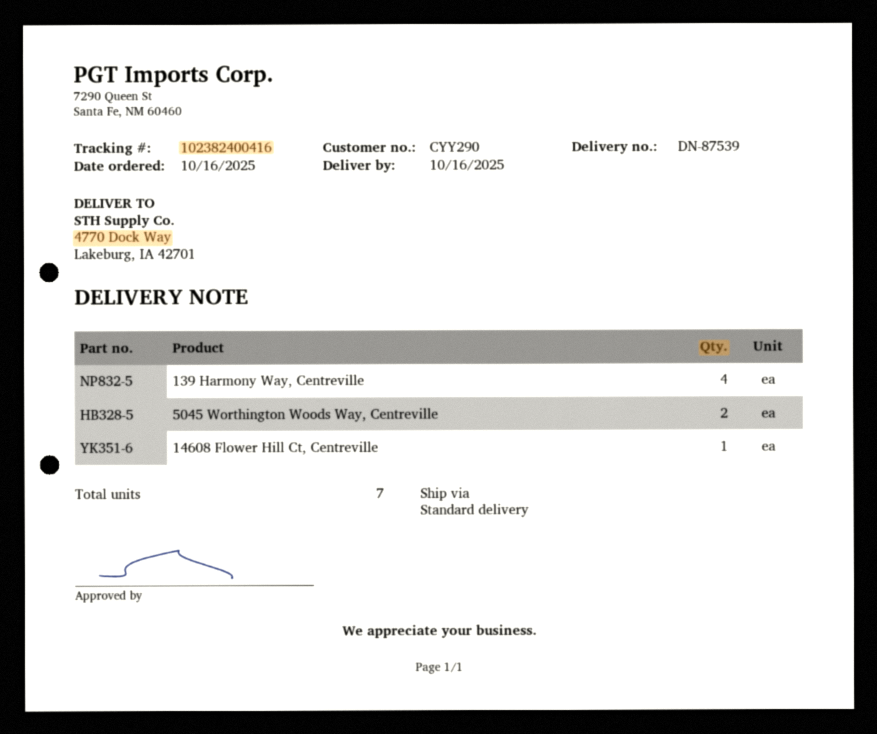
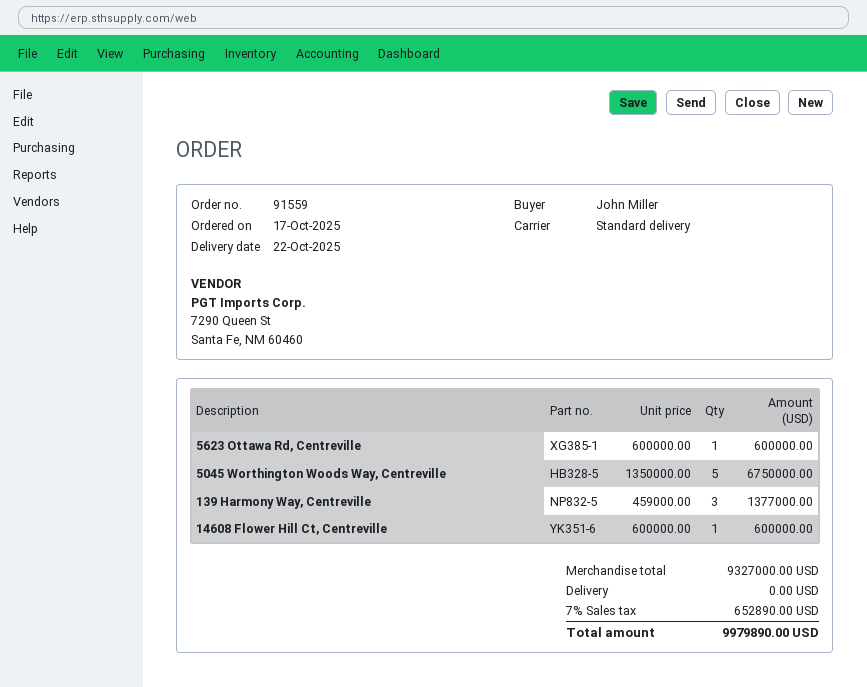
order date: 2025-10-16 -> 2025-10-17
delivery date: 2025-10-16 -> 2025-10-22
139 Harmony Way, Centreville: 4 -> 3
5045 Worthington Woods Way, Centreville: 2 -> 5
5623 Ottawa Rd, Centreville: none -> 1

